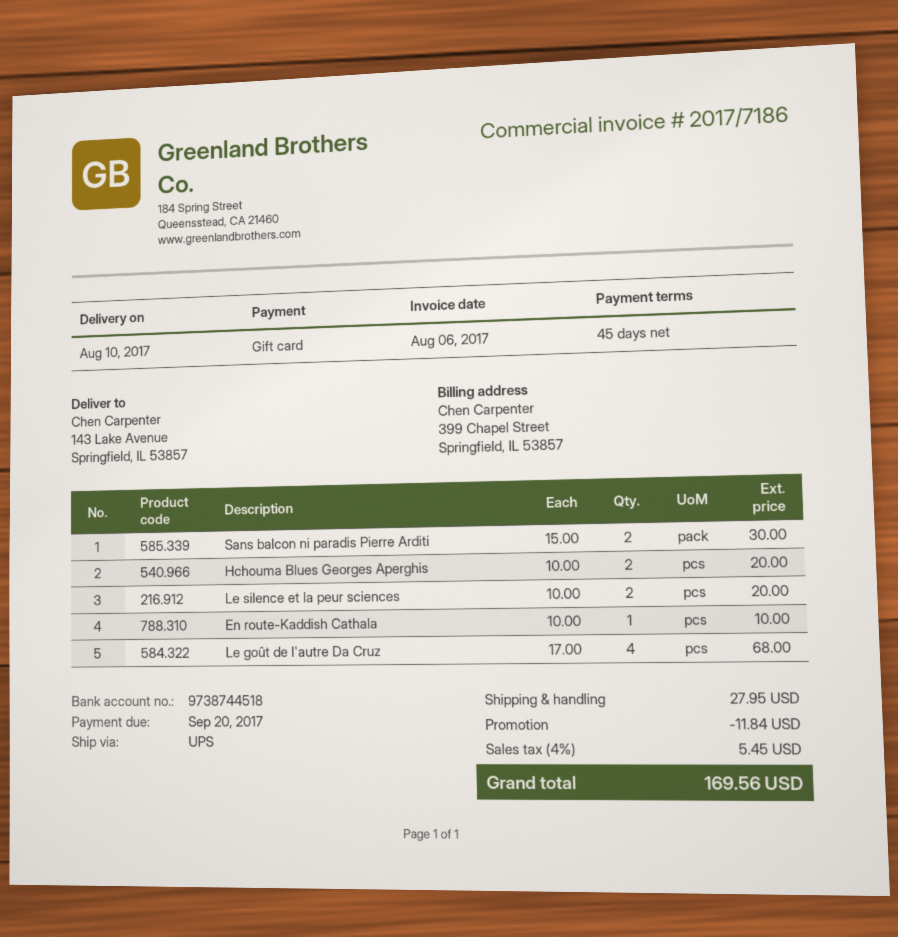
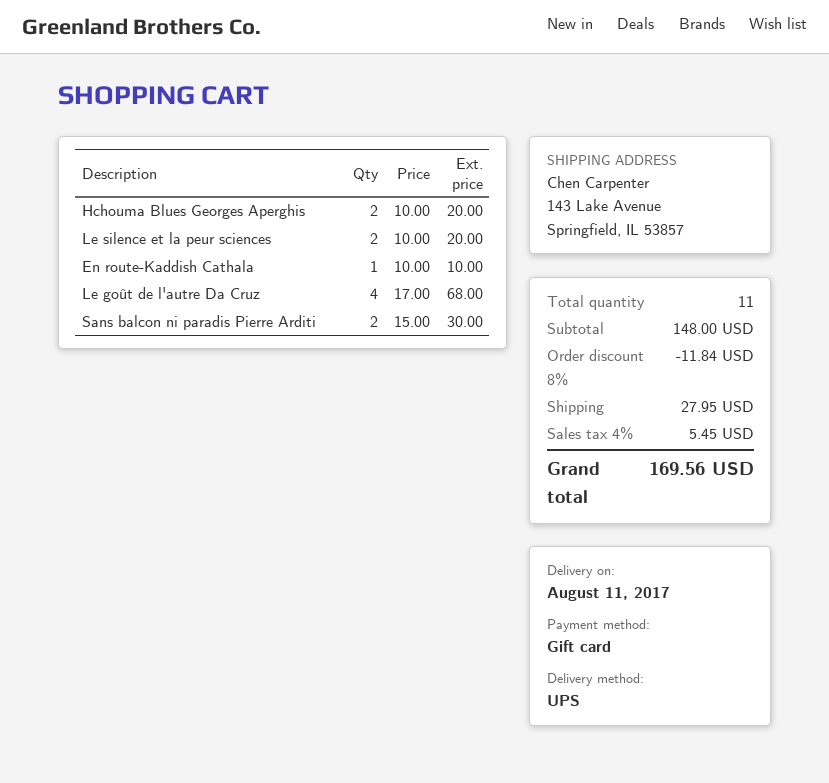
delivery date: 2017-08-10 -> 2017-08-11

